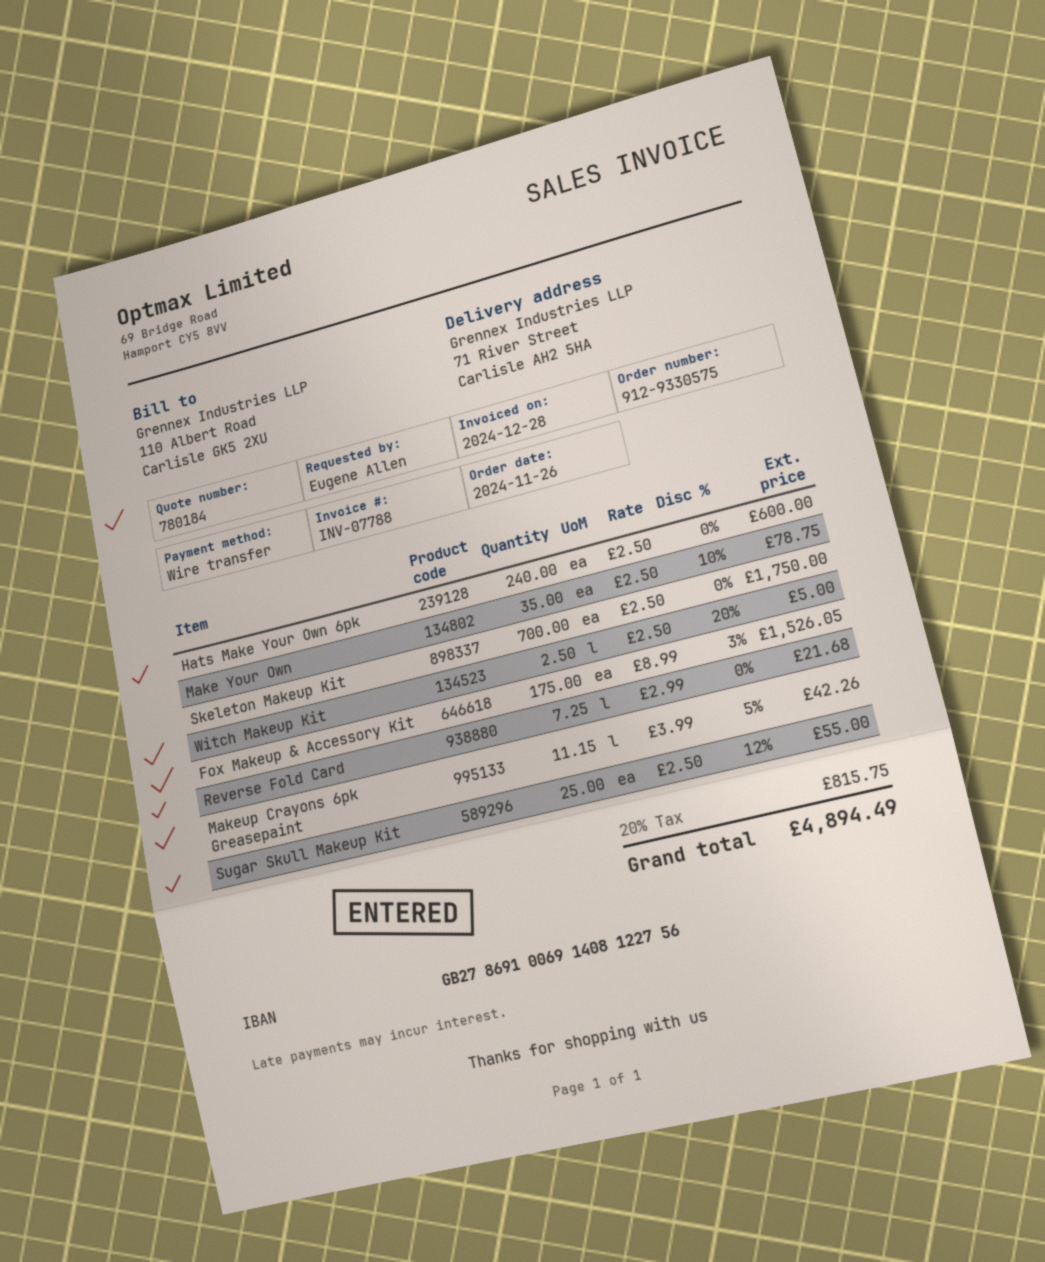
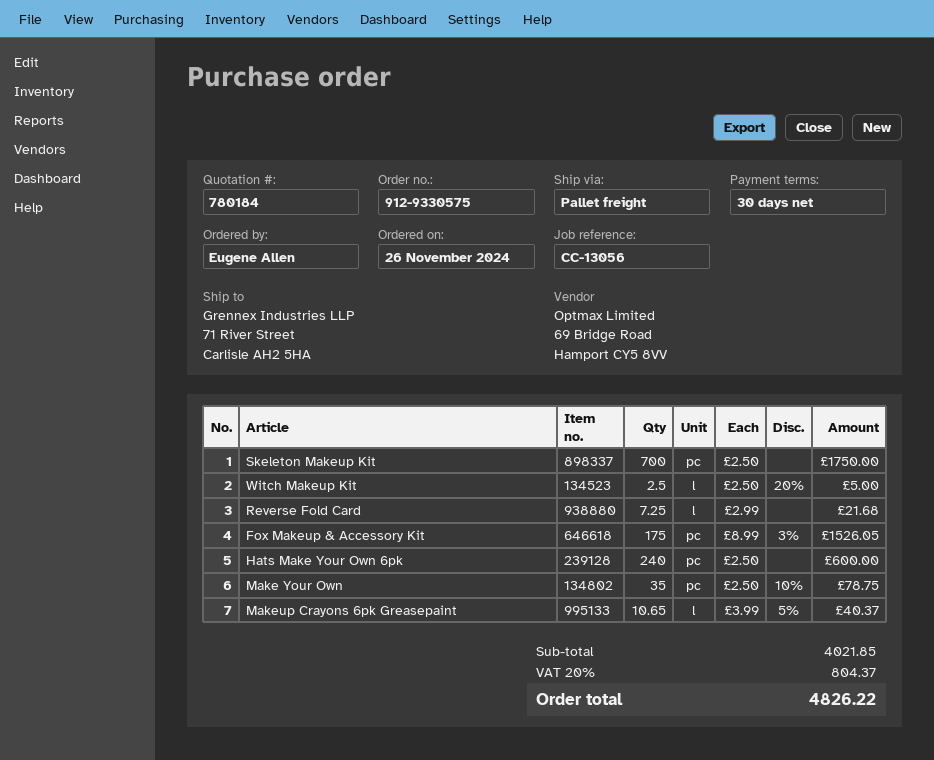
Makeup Crayons 6pk Greasepaint: 11.15 x 3.99 - 5% = 42.26 -> 10.65 x 3.99 - 5% = 40.37
Sugar Skull Makeup Kit: 25 x 2.50 - 12% = 55.00 -> none
tax: 20% = 815.75 -> 20% = 804.37
total: 4894.49 -> 4826.22

